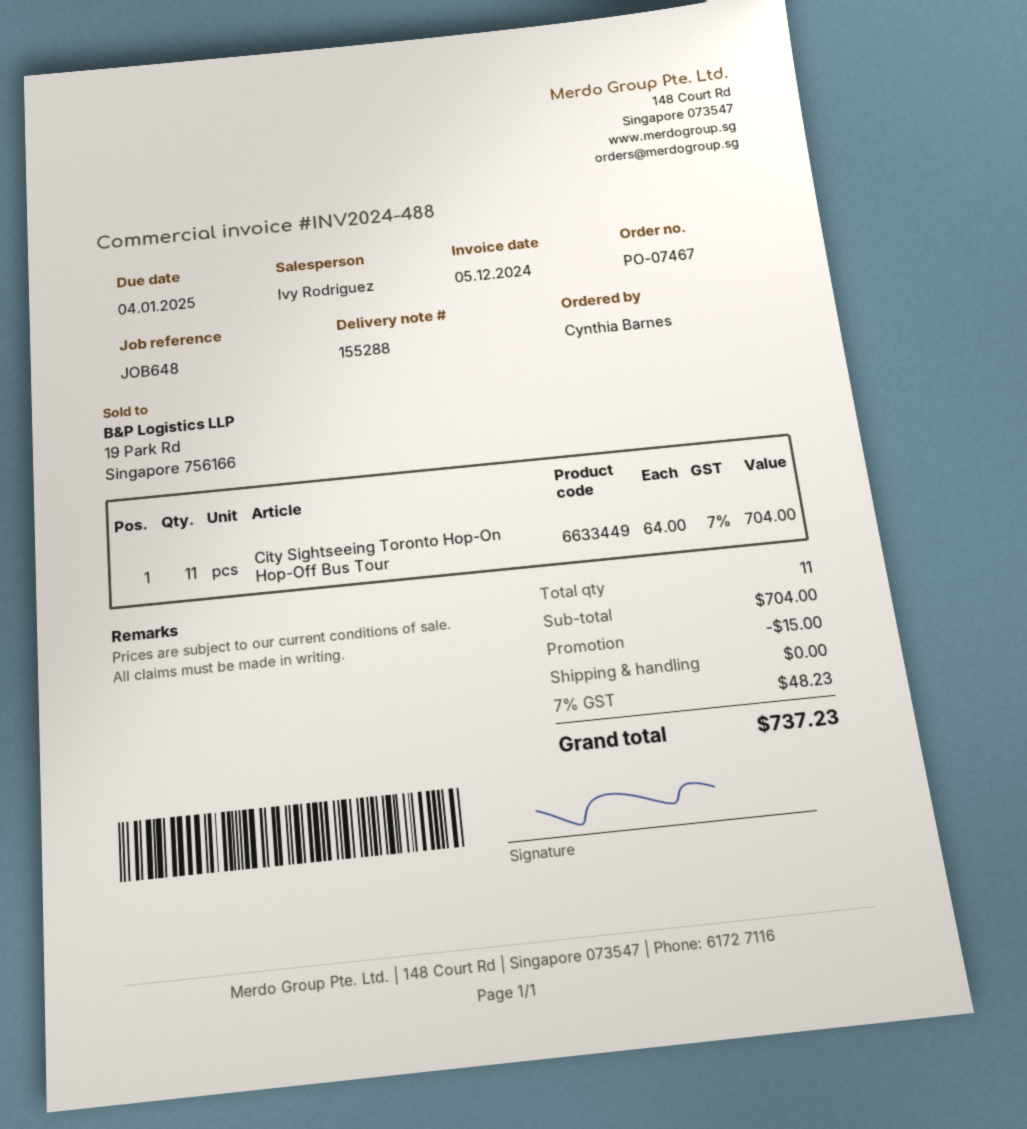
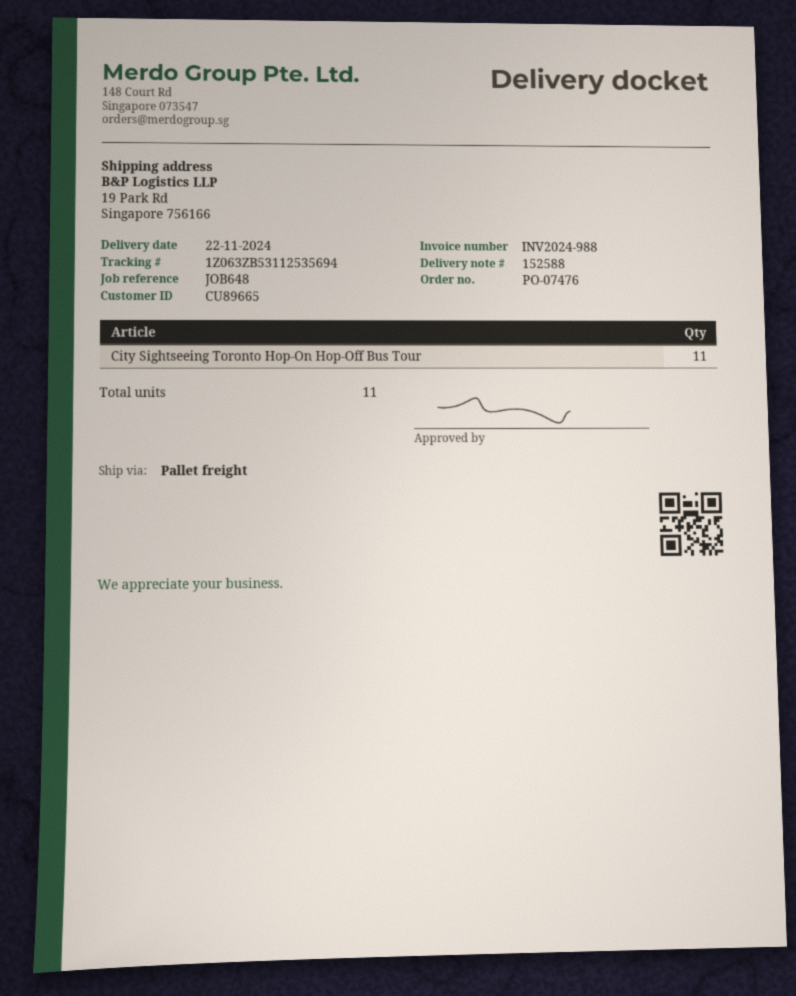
order number: PO-07467 -> PO-07476
delivery note number: 155288 -> 152588
invoice number: INV2024-488 -> INV2024-988

